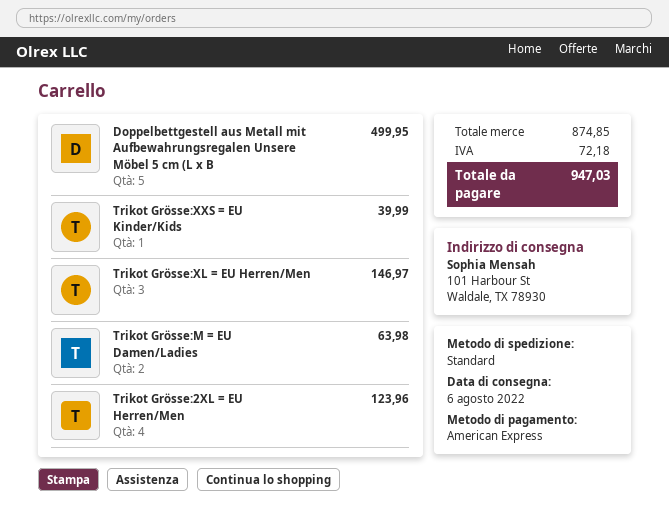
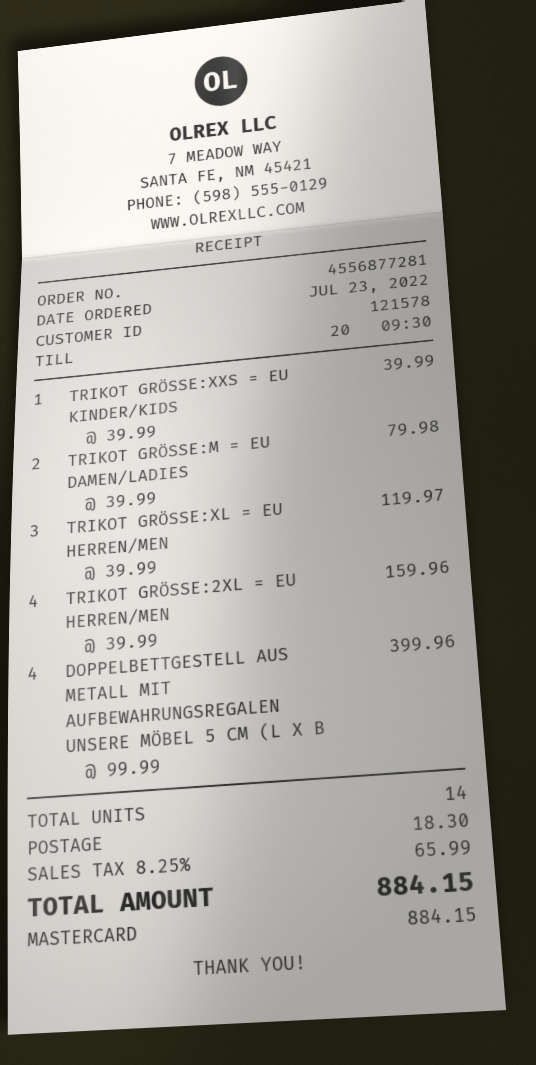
payment method: American Express -> Mastercard
Doppelbettgestell aus Metall mit Aufbewahrungsregalen Unsere Möbel 5 cm (L x B: 5 for 499.95 -> 4 for 399.96
Trikot Grösse:XL = EU Herren/Men: 3 for 146.97 -> 3 for 119.97
Trikot Grösse:M = EU Damen/Ladies: 2 for 63.98 -> 2 for 79.98
Trikot Grösse:2XL = EU Herren/Men: 4 for 123.96 -> 4 for 159.96
shipping: none -> 18.30
tax: 72.18 -> 65.99
total: 947.03 -> 884.15

